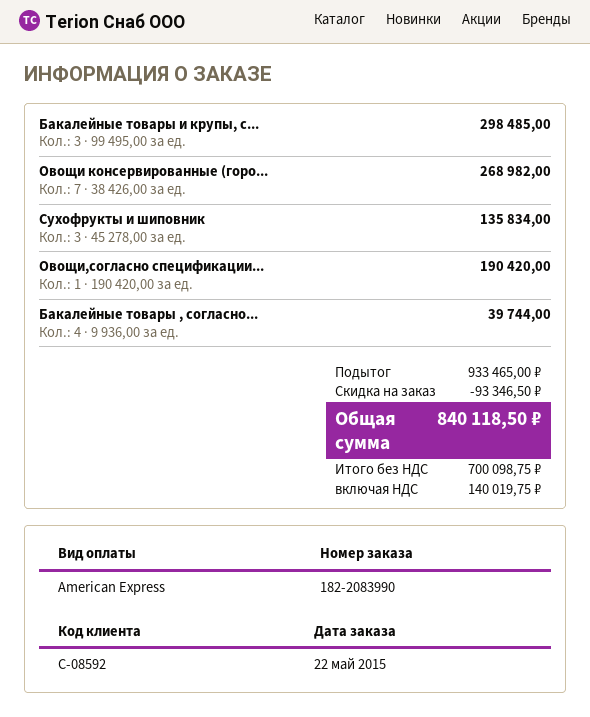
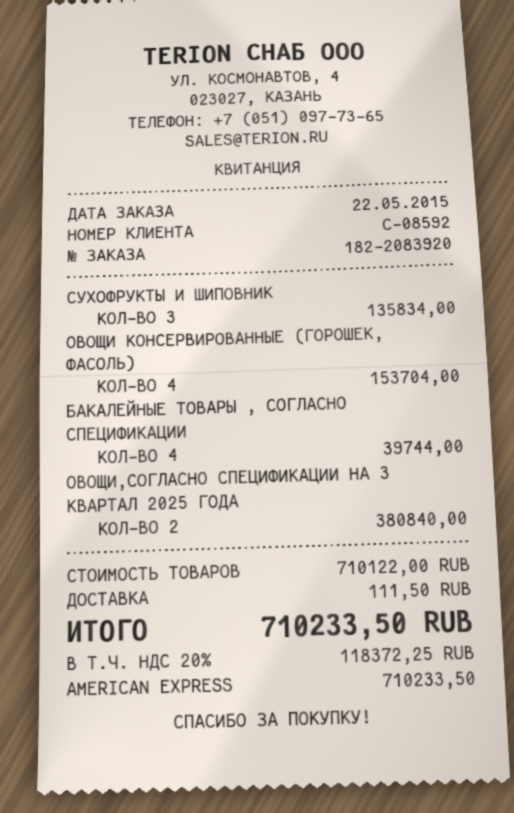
order number: 182-2083990 -> 182-2083920
Бакалейные товары и крупы, с...: 3 for 298485.00 -> none
Овощи консервированные (горо...: 7 for 268982.00 -> 4 for 153704.00
Овощи,согласно спецификации...: 1 for 190420.00 -> 2 for 380840.00
subtotal: 933465.00 -> 710122.00
discount: 93346.50 -> none
shipping: none -> 111.50
tax: 140019.75 -> 118372.25
total: 840118.50 -> 710233.50

